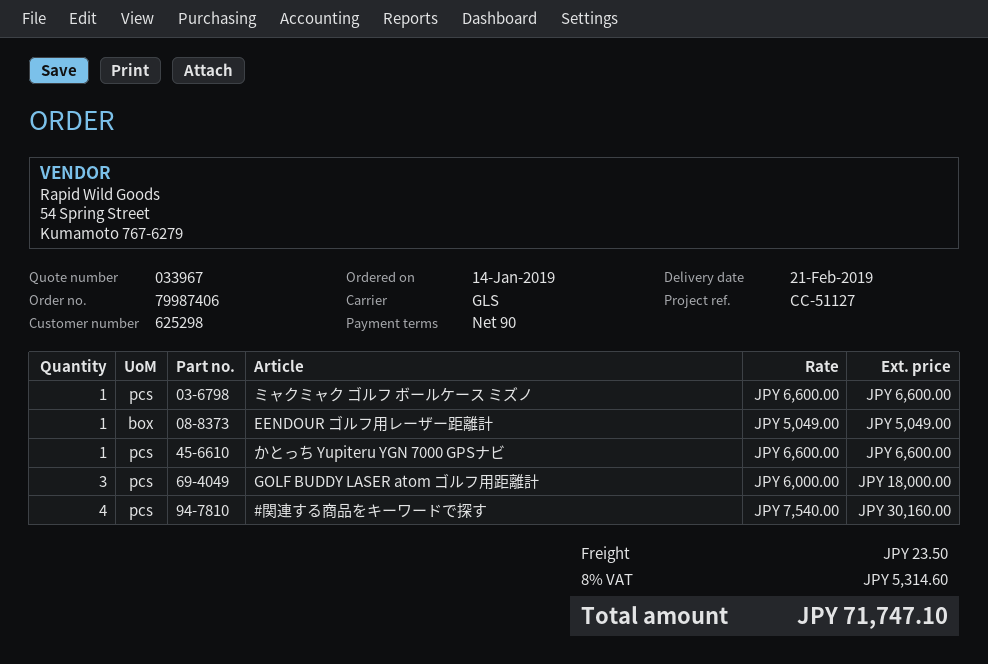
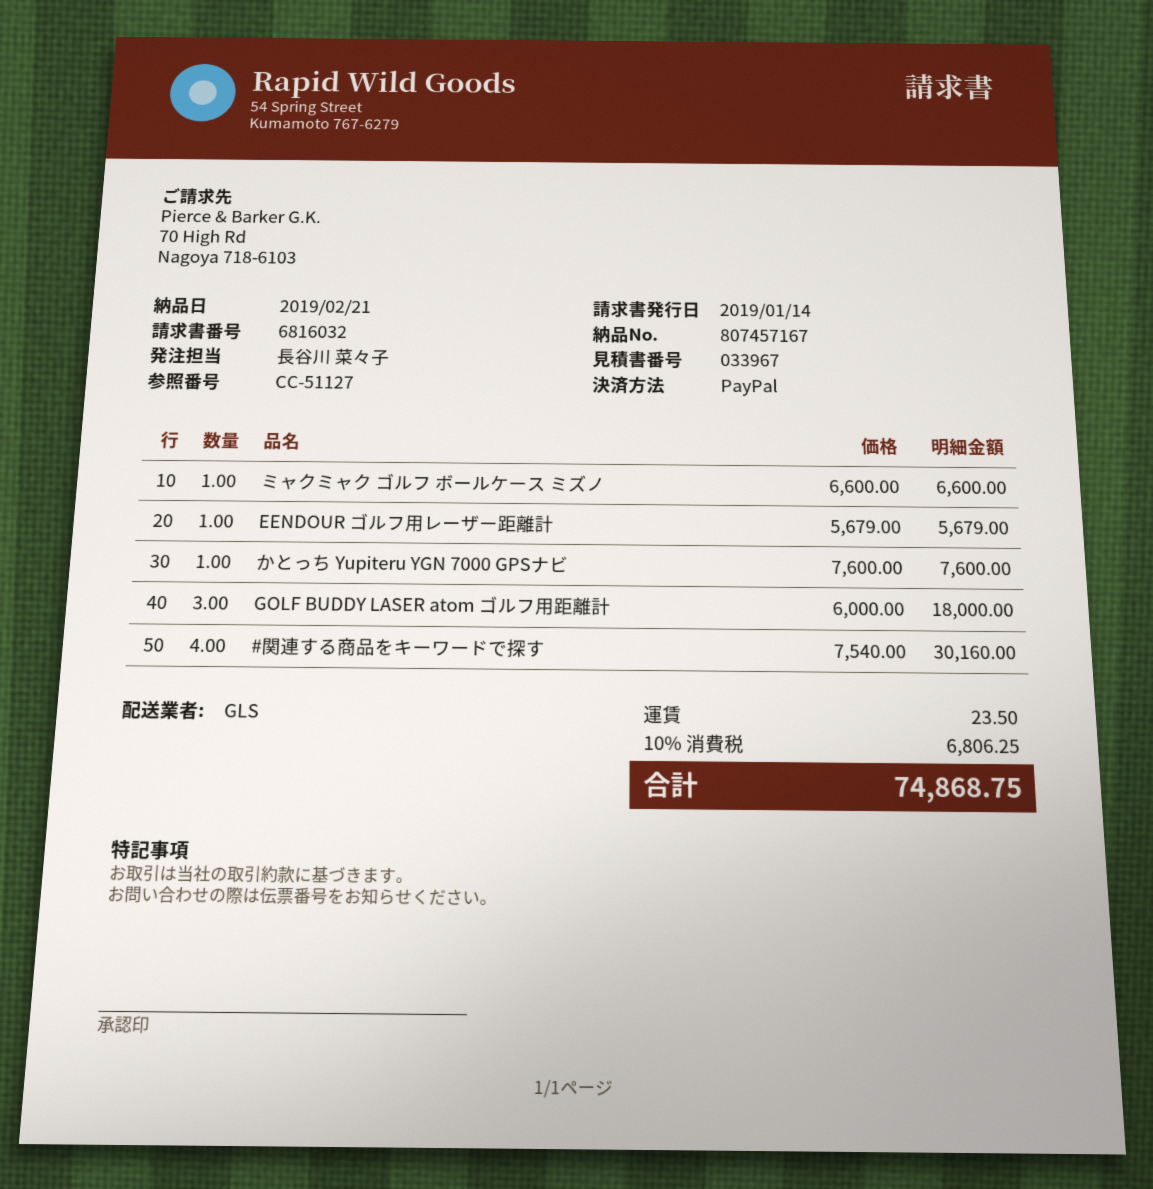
EENDOUR ゴルフ用レーザー距離計: 1 x 5049.00 = 5049.00 -> 1 x 5679.00 = 5679.00
かとっち Yupiteru YGN 7000 GPSナビ: 1 x 6600.00 = 6600.00 -> 1 x 7600.00 = 7600.00
tax: 8% = 5314.60 -> 10% = 6806.25
total: 71747.10 -> 74868.75

